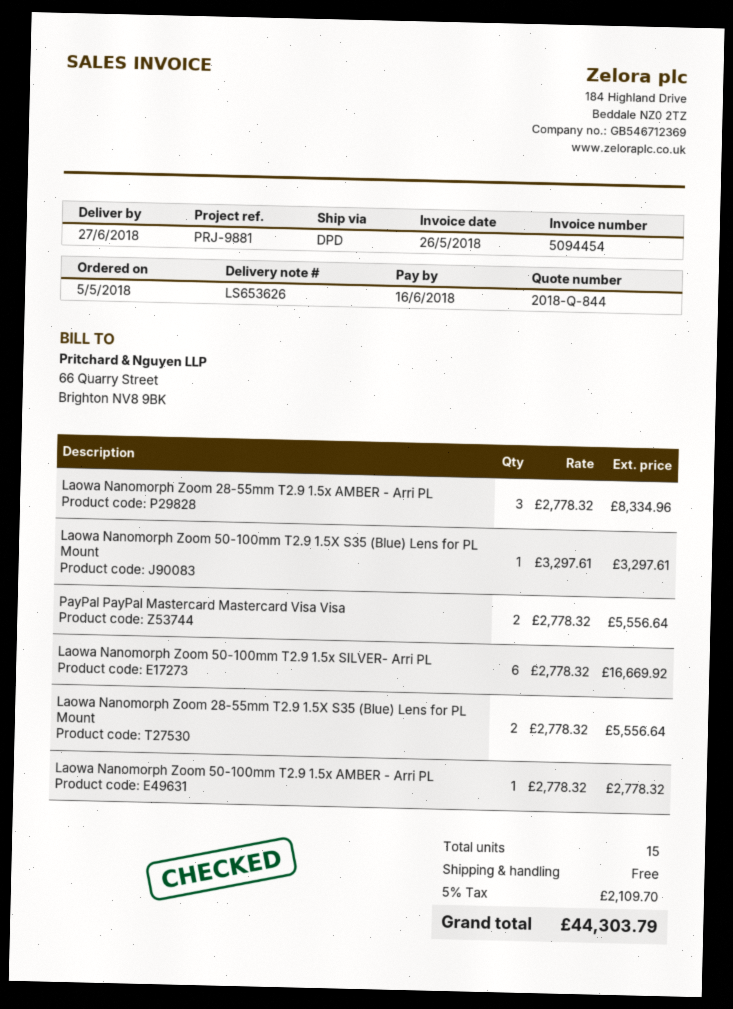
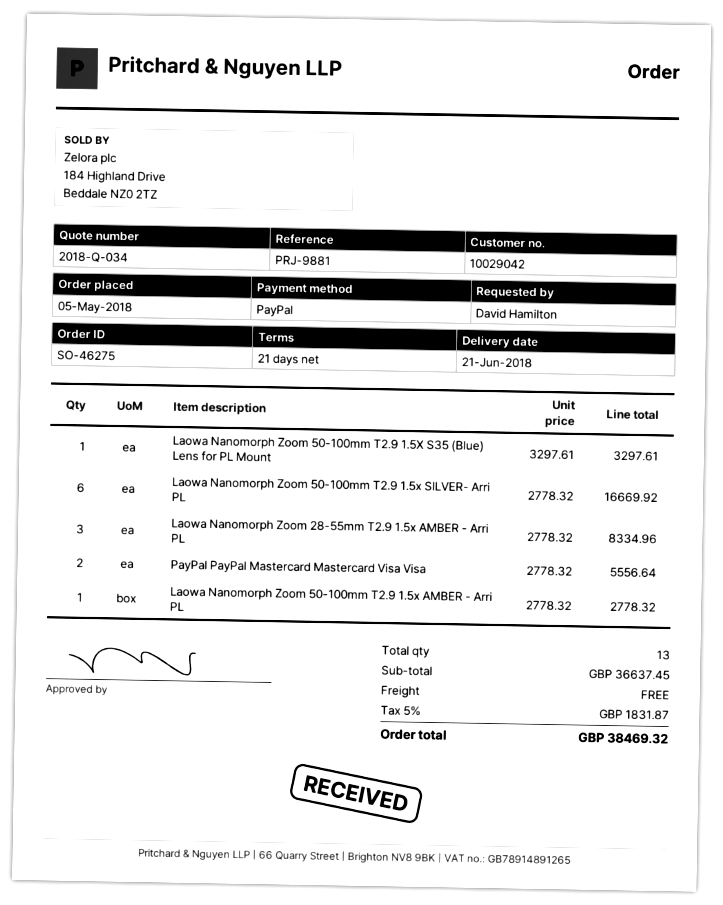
quote number: 2018-Q-844 -> 2018-Q-034
delivery date: 2018-06-27 -> 2018-06-21
Laowa Nanomorph Zoom 28-55mm T2.9 1.5X S35 (Blue) Lens for PL Mount: 2 x 2778.32 = 5556.64 -> none
total quantity: 15 -> 13
tax: 5% = 2109.70 -> 5% = 1831.87
total: 44303.79 -> 38469.32

